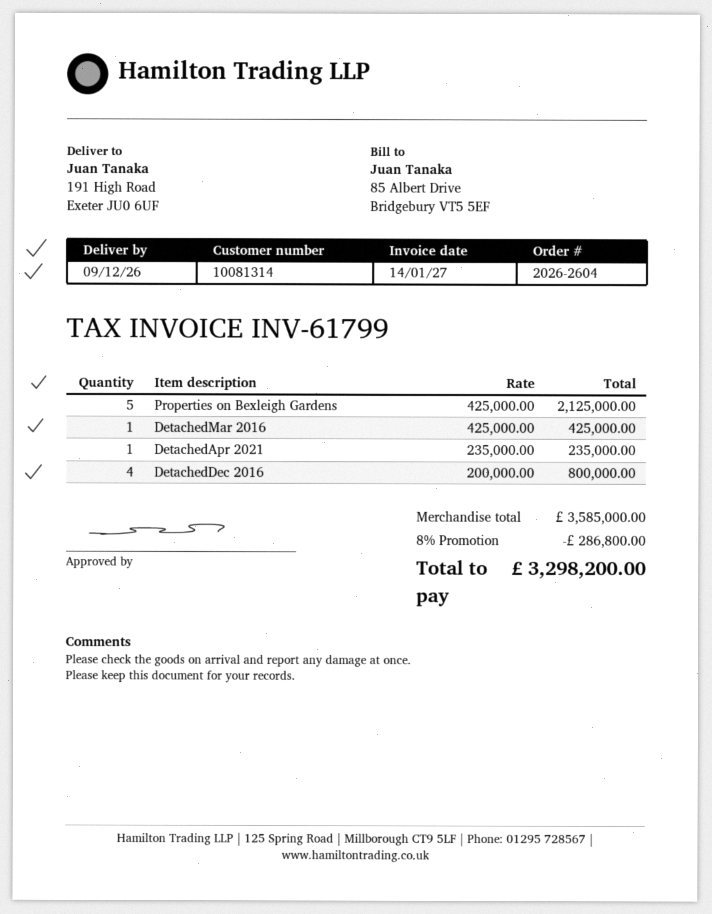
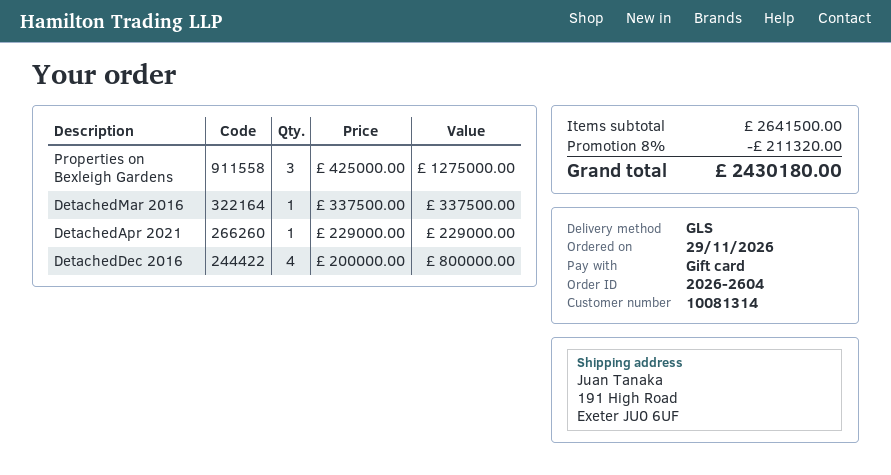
Properties on Bexleigh Gardens: 5 x 425000.00 = 2125000.00 -> 3 x 425000.00 = 1275000.00
DetachedMar 2016: 1 x 425000.00 = 425000.00 -> 1 x 337500.00 = 337500.00
DetachedApr 2021: 1 x 235000.00 = 235000.00 -> 1 x 229000.00 = 229000.00
subtotal: 3585000.00 -> 2641500.00
discount: 8% = 286800.00 -> 8% = 211320.00
total: 3298200.00 -> 2430180.00

